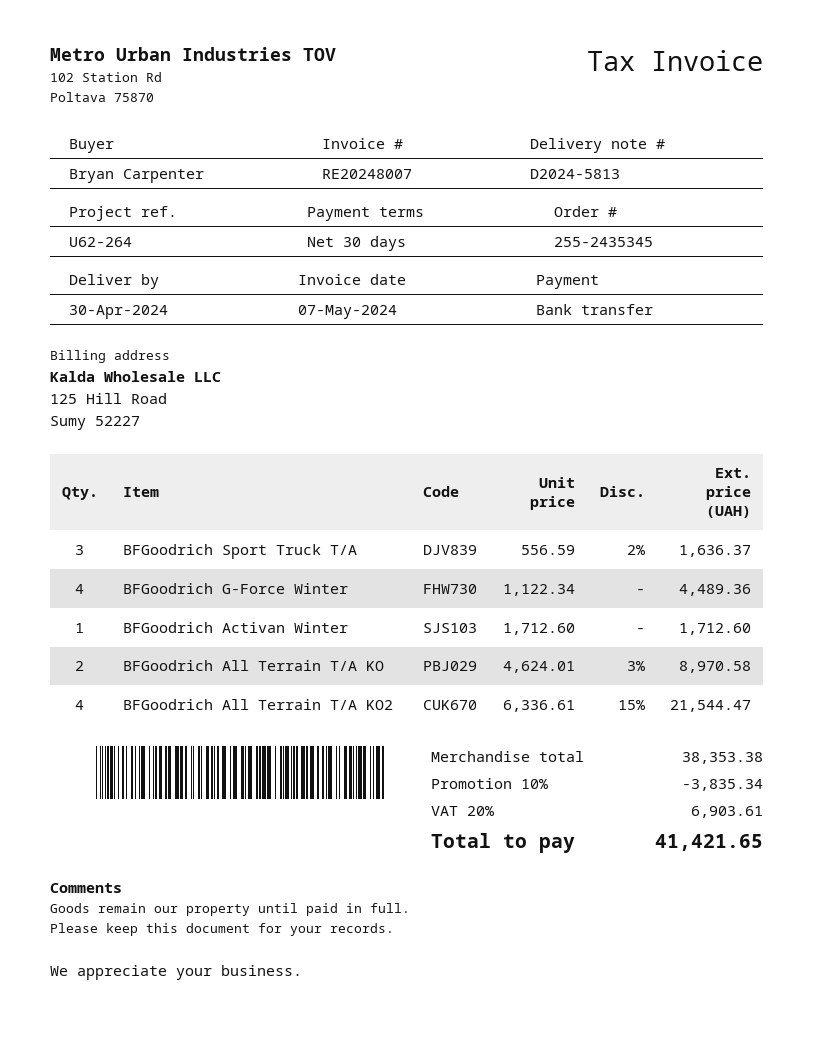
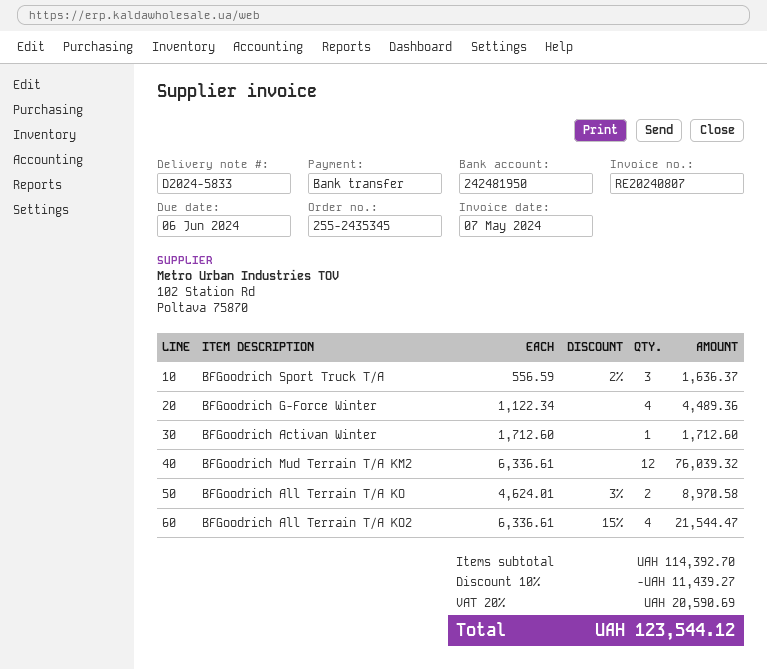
delivery note number: D2024-5813 -> D2024-5833
invoice number: RE20248007 -> RE20240807
BFGoodrich Mud Terrain T/A KM2: none -> 12 x 6336.61 = 76039.32
subtotal: 38353.38 -> 114392.70
discount: 10% = 3835.34 -> 10% = 11439.27
tax: 20% = 6903.61 -> 20% = 20590.69
total: 41421.65 -> 123544.12

